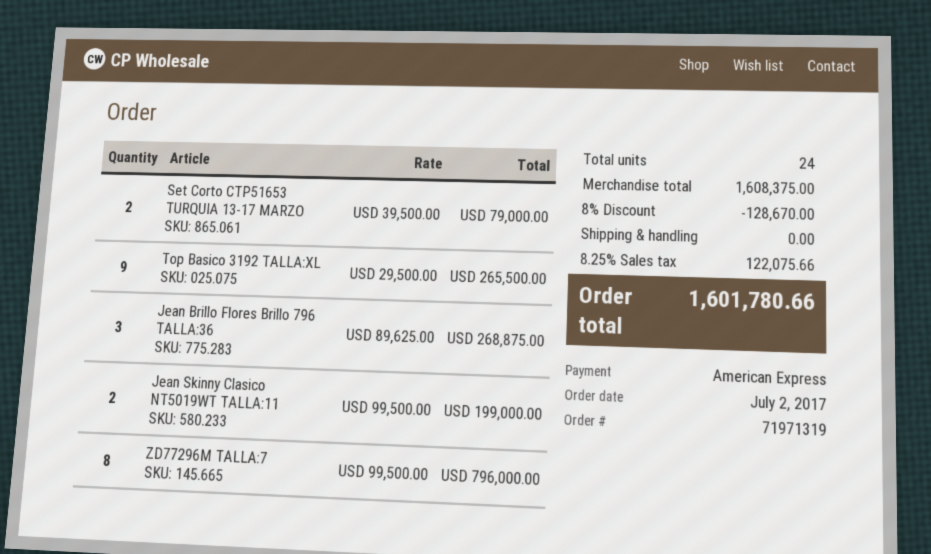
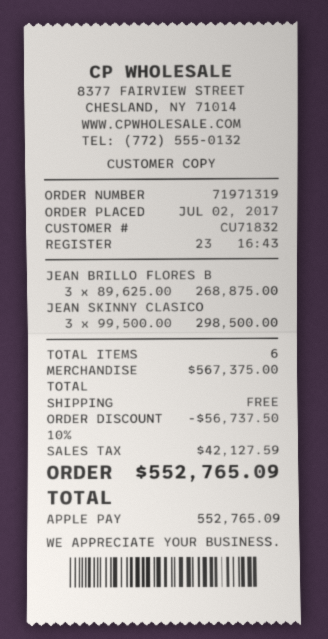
payment method: American Express -> Apple Pay
Set Corto CTP51653 TURQUIA 13-17 MARZO: 2 x 39500.00 = 79000.00 -> none
Top Basico 3192 TALLA:XL: 9 x 29500.00 = 265500.00 -> none
Jean Skinny Clasico NT5019WT TALLA:11: 2 x 99500.00 = 199000.00 -> 3 x 99500.00 = 298500.00
ZD77296M TALLA:7: 8 x 99500.00 = 796000.00 -> none
total quantity: 24 -> 6
subtotal: 1608375.00 -> 567375.00
discount: 8% = 128670.00 -> 10% = 56737.50
tax: 122075.66 -> 42127.59
total: 1601780.66 -> 552765.09

